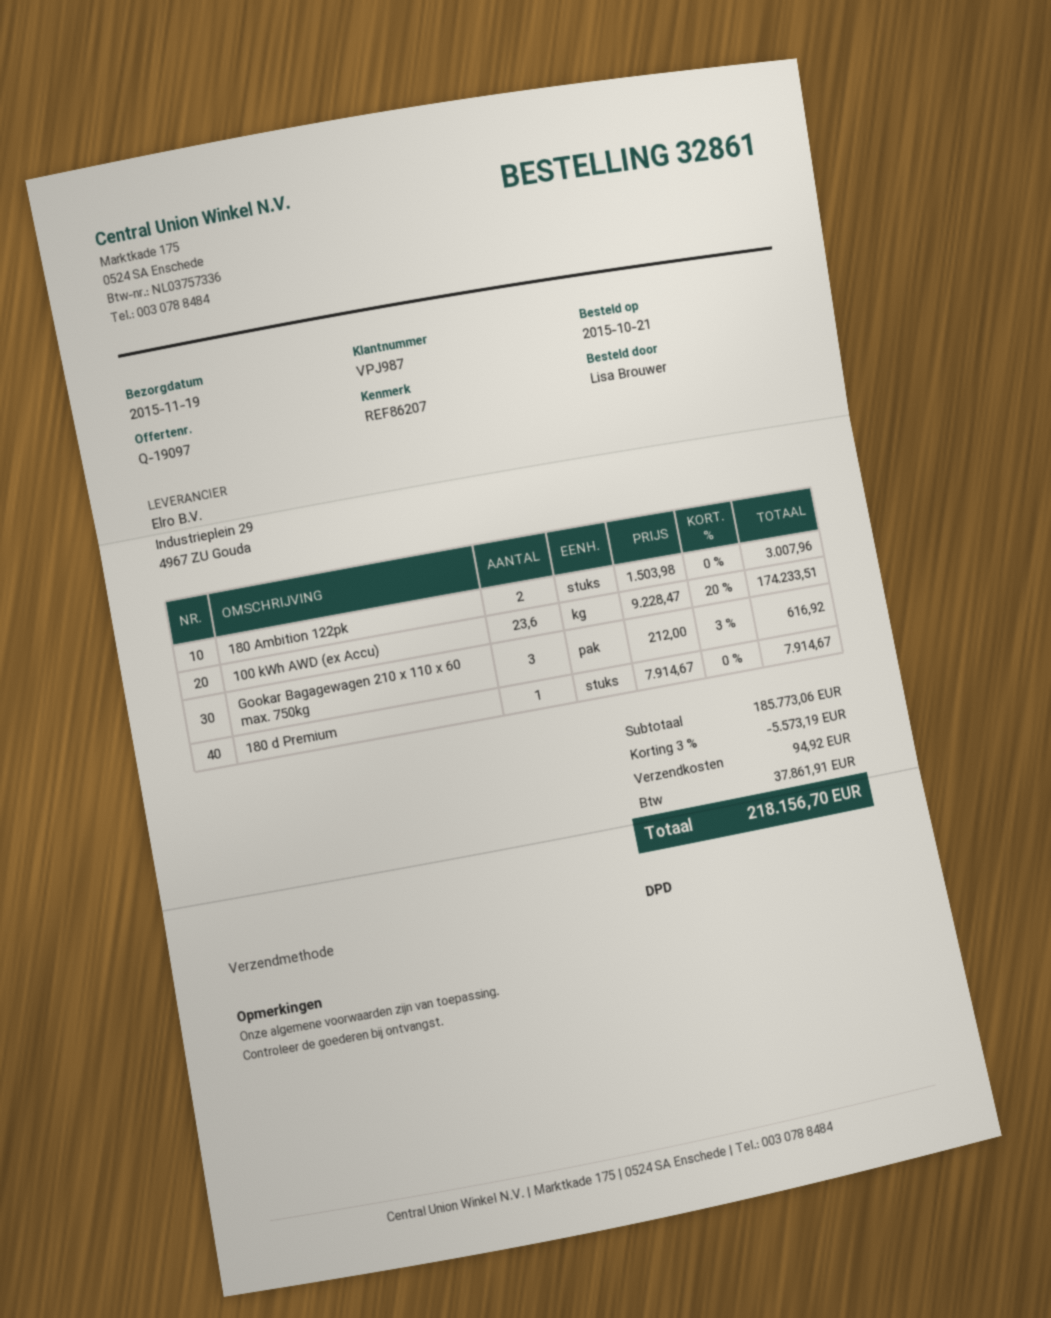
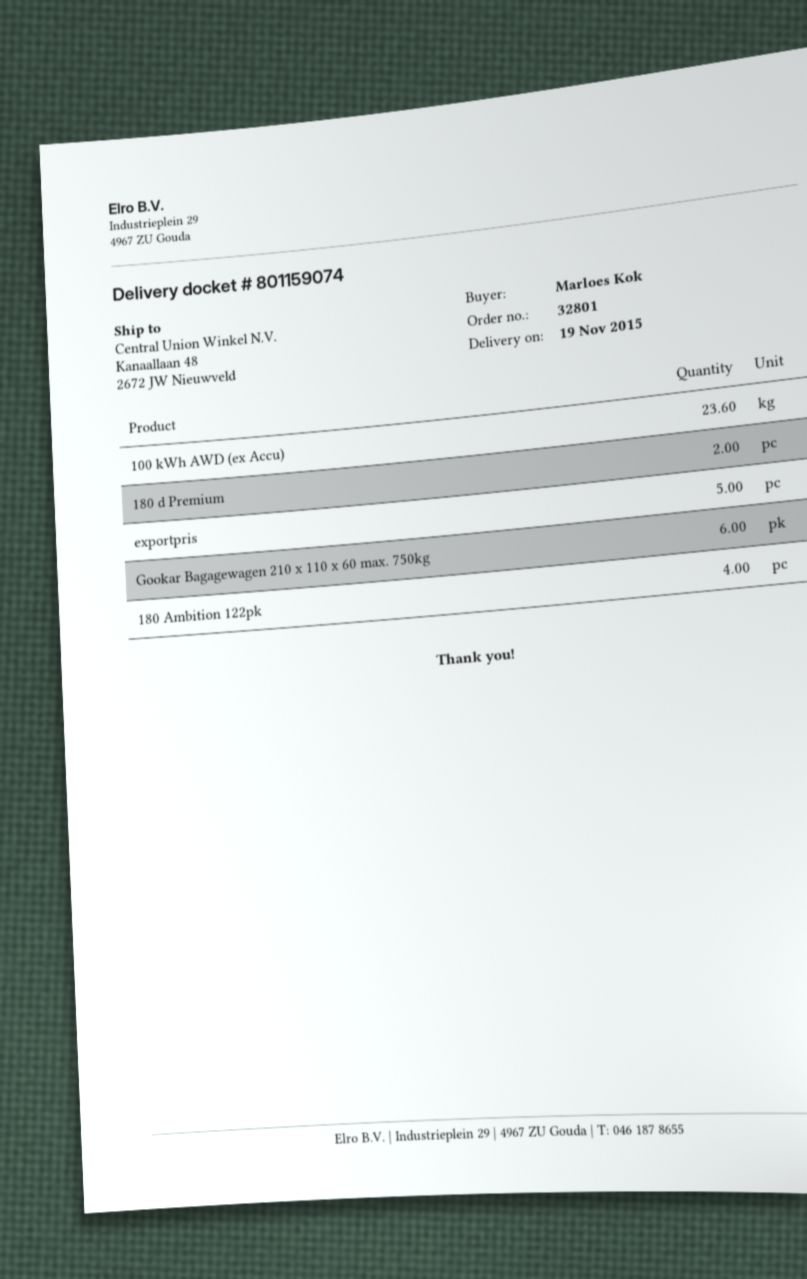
order number: 32861 -> 32801
ordered by: Lisa Brouwer -> Marloes Kok
180 Ambition 122pk: 2 -> 4
Gookar Bagagewagen 210 x 110 x 60 max. 750kg: 3 -> 6
180 d Premium: 1 -> 2
exportpris: none -> 5

